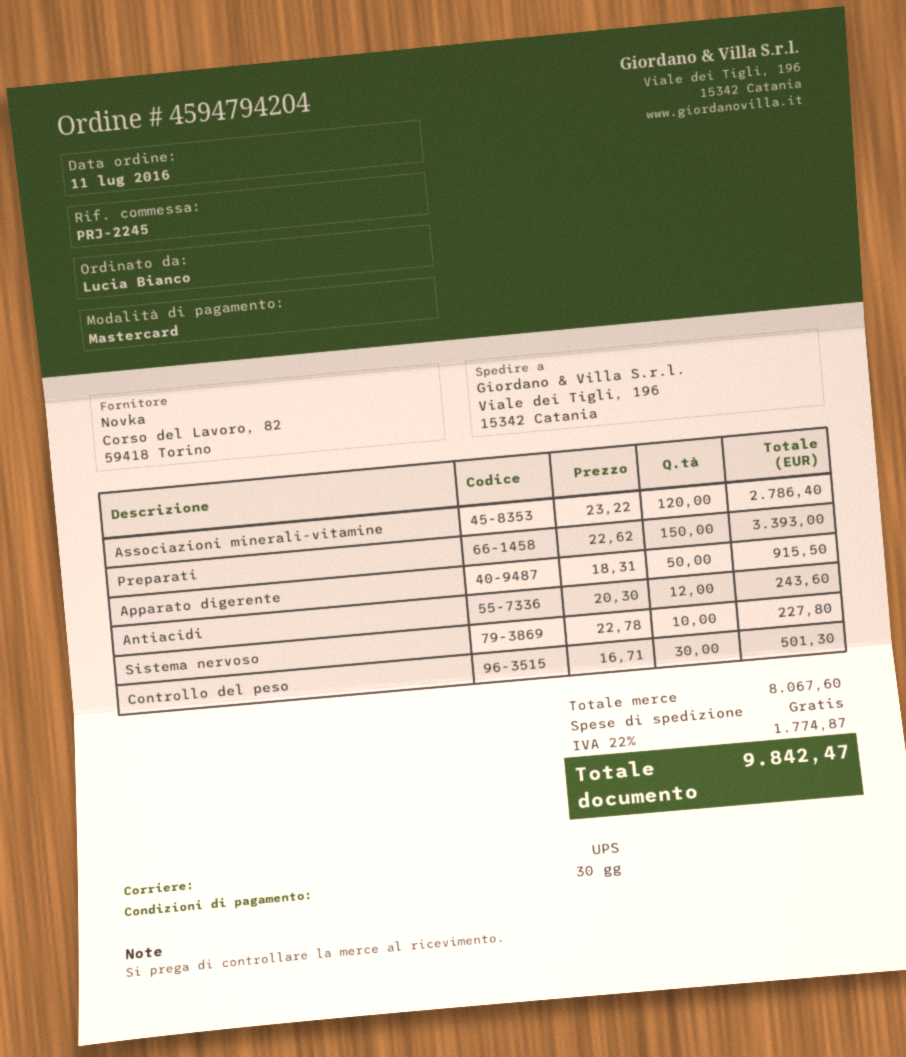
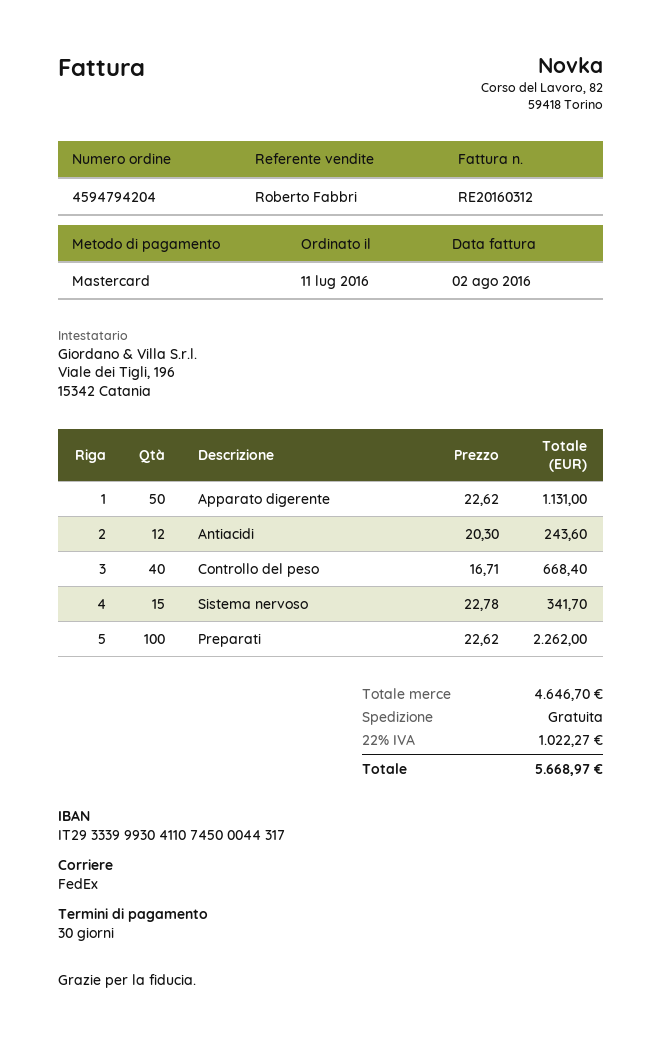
shipping method: UPS -> FedEx
Associazioni minerali-vitamine: 120 x 23.22 = 2786.40 -> none
Preparati: 150 x 22.62 = 3393.00 -> 100 x 22.62 = 2262.00
Apparato digerente: 50 x 18.31 = 915.50 -> 50 x 22.62 = 1131.00
Sistema nervoso: 10 x 22.78 = 227.80 -> 15 x 22.78 = 341.70
Controllo del peso: 30 x 16.71 = 501.30 -> 40 x 16.71 = 668.40
subtotal: 8067.60 -> 4646.70
tax: 22% = 1774.87 -> 22% = 1022.27
total: 9842.47 -> 5668.97

